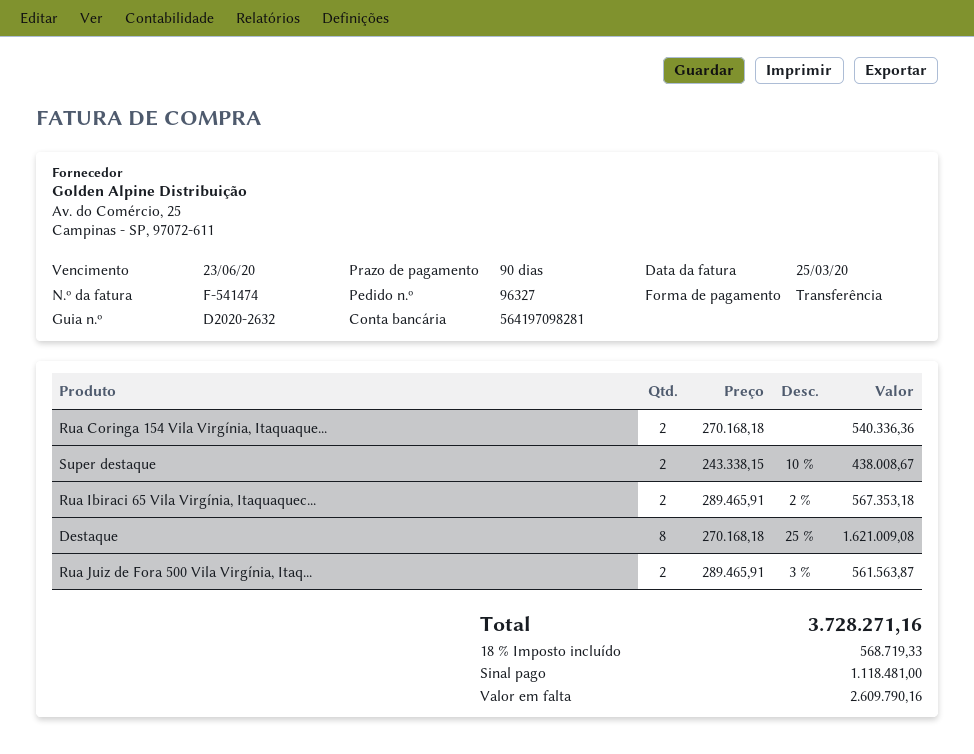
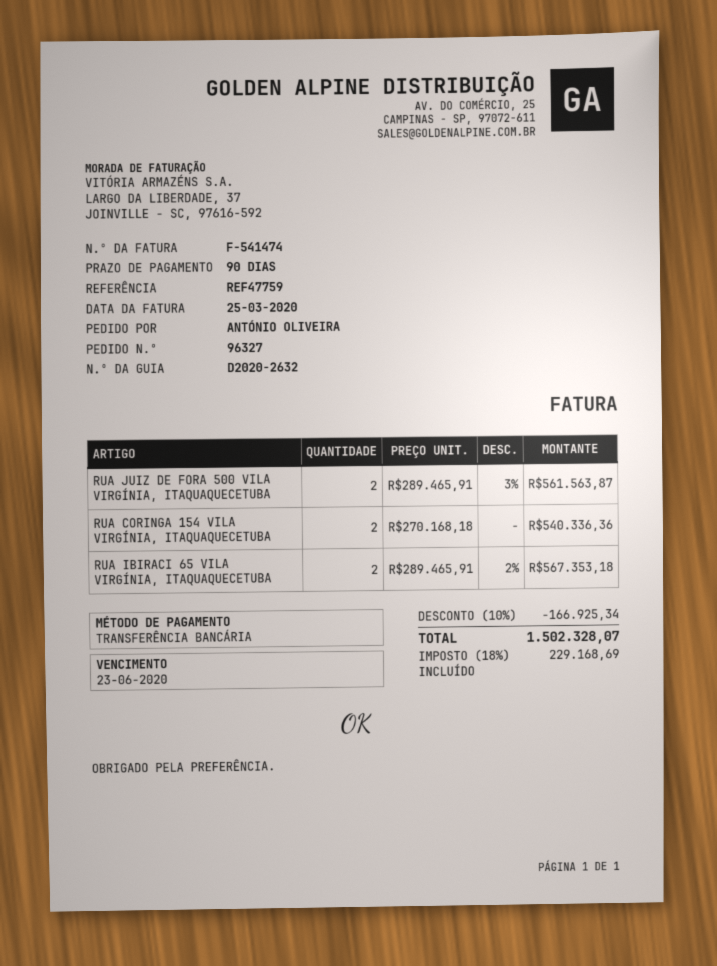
Super destaque: 2 x 243338.15 - 10% = 438008.67 -> none
Destaque: 8 x 270168.18 - 25% = 1621009.08 -> none
discount: none -> 10% = 166925.34
tax: 18% = 568719.33 -> 18% = 229168.69
total: 3728271.16 -> 1502328.07

